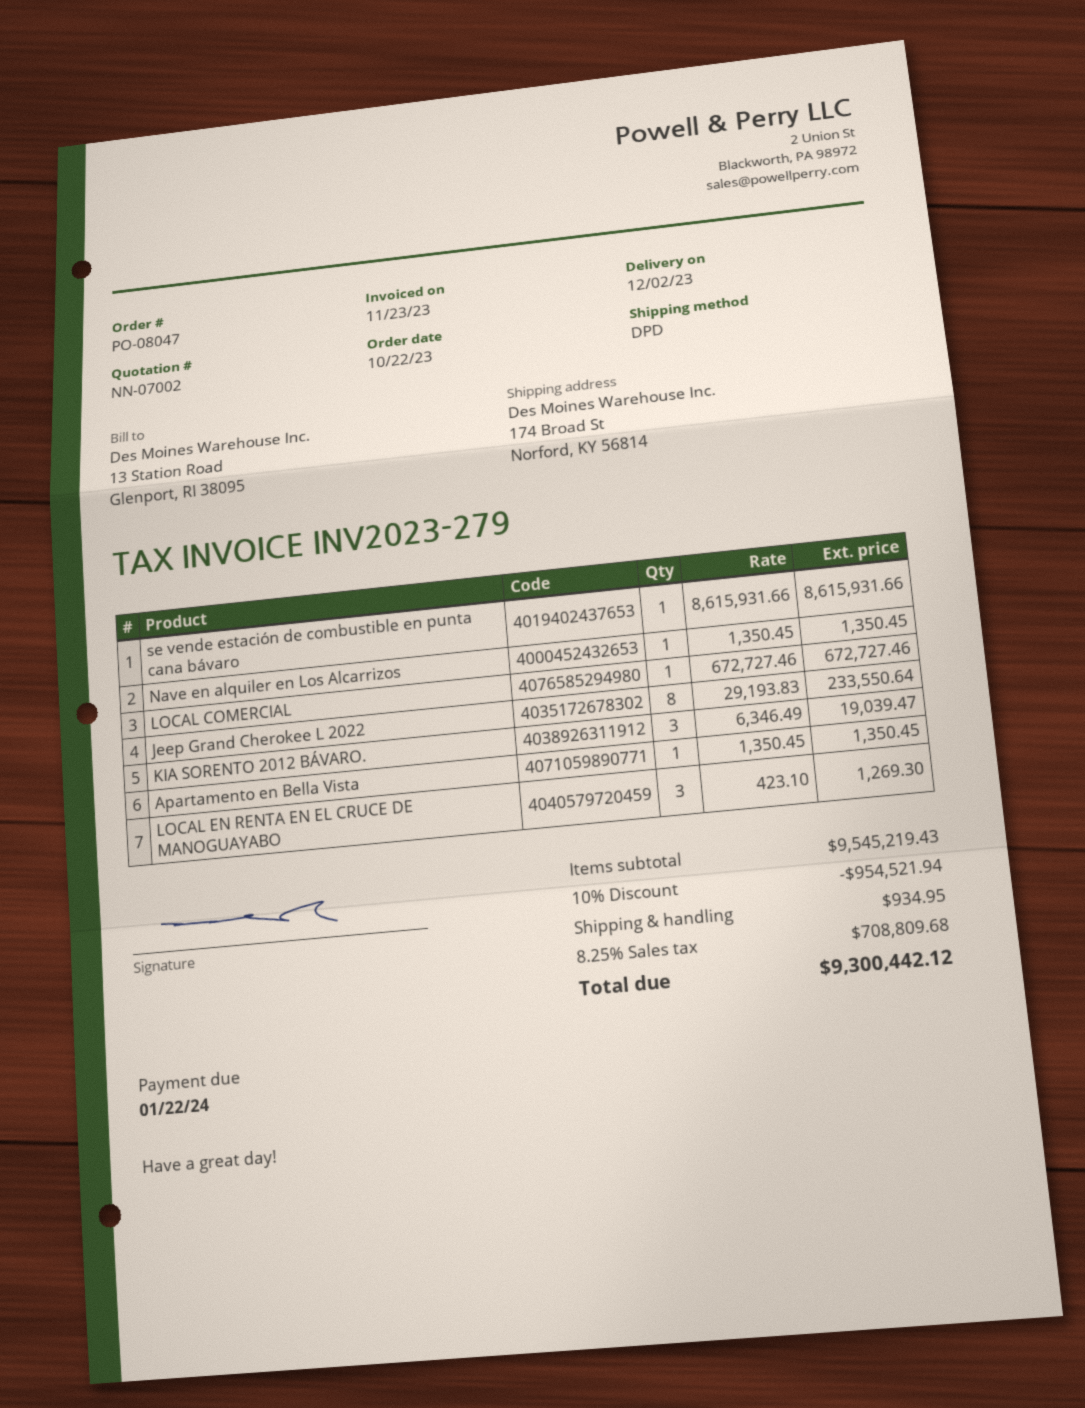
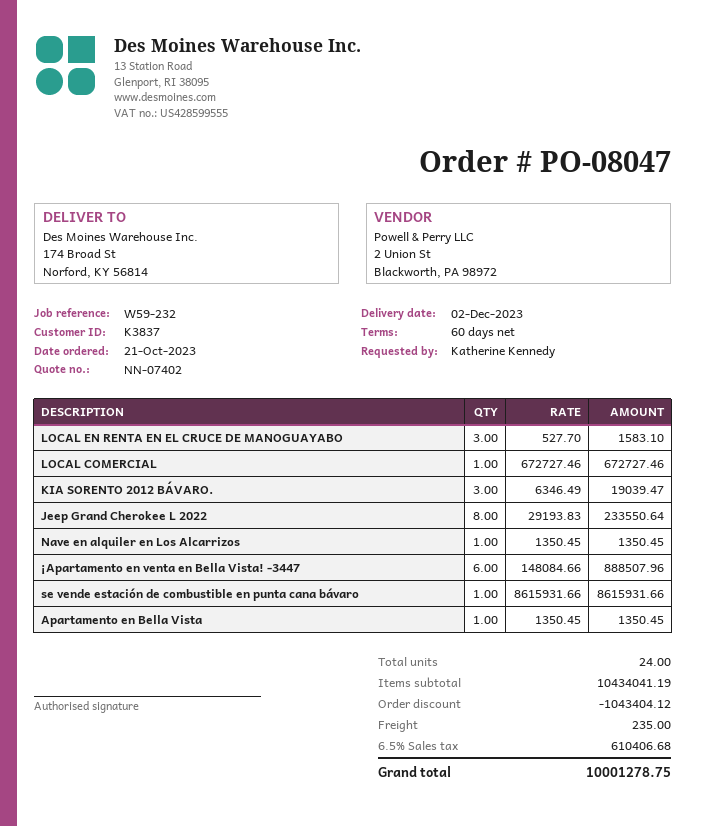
quote number: NN-07002 -> NN-07402
order date: 2023-10-22 -> 2023-10-21
LOCAL EN RENTA EN EL CRUCE DE MANOGUAYABO: 3 x 423.10 = 1269.30 -> 3 x 527.70 = 1583.10
¡Apartamento en venta en Bella Vista! -3447: none -> 6 x 148084.66 = 888507.96
subtotal: 9545219.43 -> 10434041.19
discount: 954521.94 -> 1043404.12
shipping: 934.95 -> 235.00
tax: 8.25% = 708809.68 -> 6.5% = 610406.68
total: 9300442.12 -> 10001278.75

